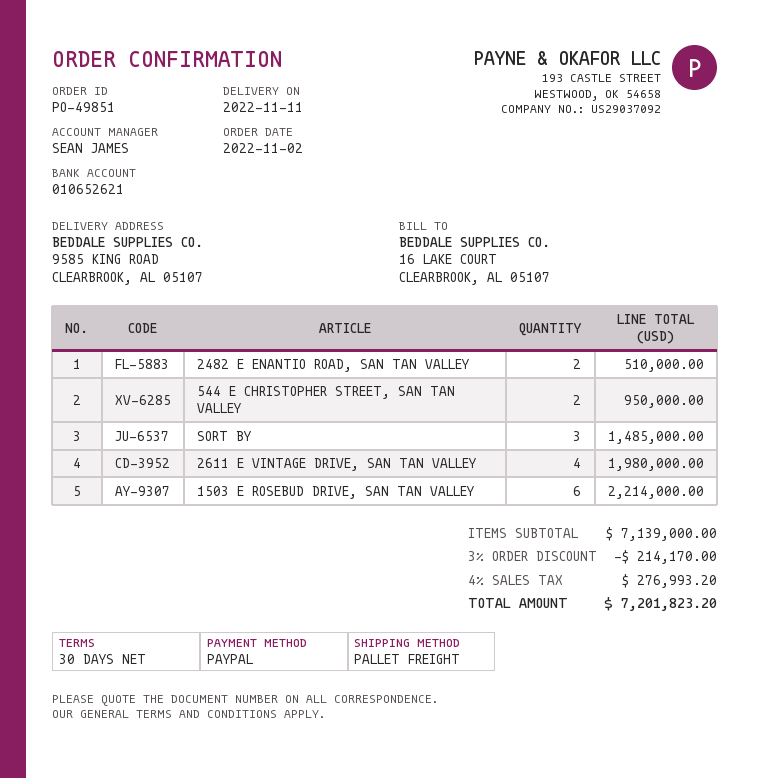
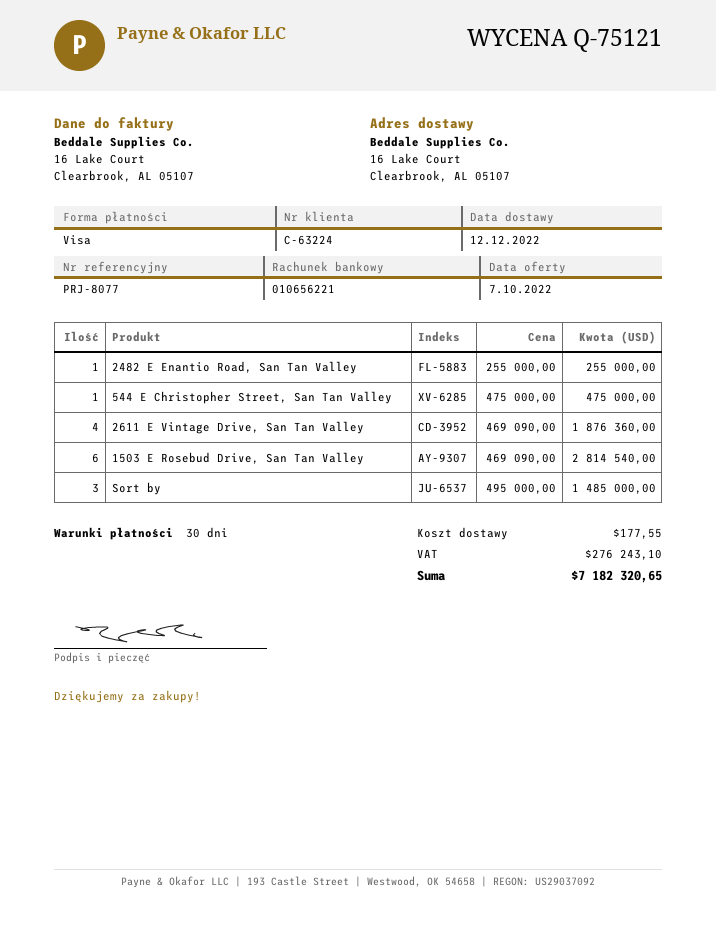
delivery date: 2022-11-11 -> 2022-12-12
payment method: PayPal -> Visa
bank account: 010652621 -> 010656221
ship to: 9585 KING ROAD, CLEARBROOK, AL 05107 -> 16 Lake Court, Clearbrook, AL 05107
2482 E ENANTIO ROAD, SAN TAN VALLEY: 2 for 510000.00 -> 1 for 255000.00
544 E CHRISTOPHER STREET, SAN TAN VALLEY: 2 for 950000.00 -> 1 for 475000.00
2611 E VINTAGE DRIVE, SAN TAN VALLEY: 4 for 1980000.00 -> 4 for 1876360.00
1503 E ROSEBUD DRIVE, SAN TAN VALLEY: 6 for 2214000.00 -> 6 for 2814540.00
discount: 3% = 214170.00 -> none
shipping: none -> 177.55
tax: 276993.20 -> 276243.10
total: 7201823.20 -> 7182320.65

